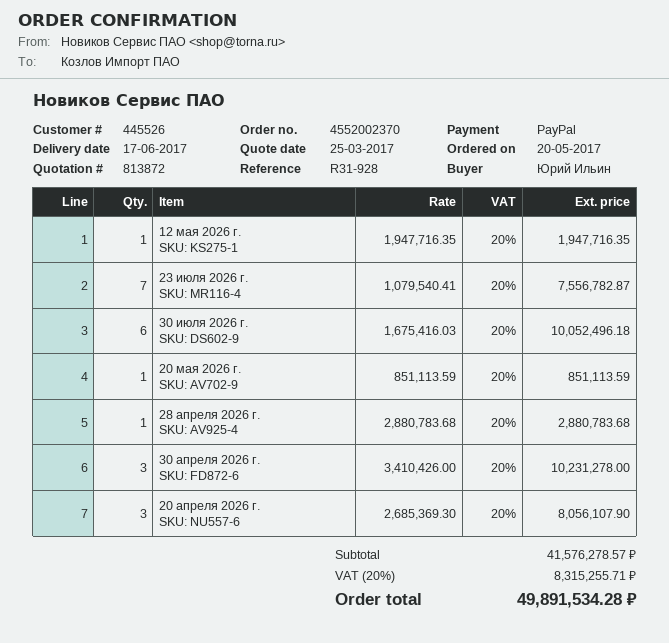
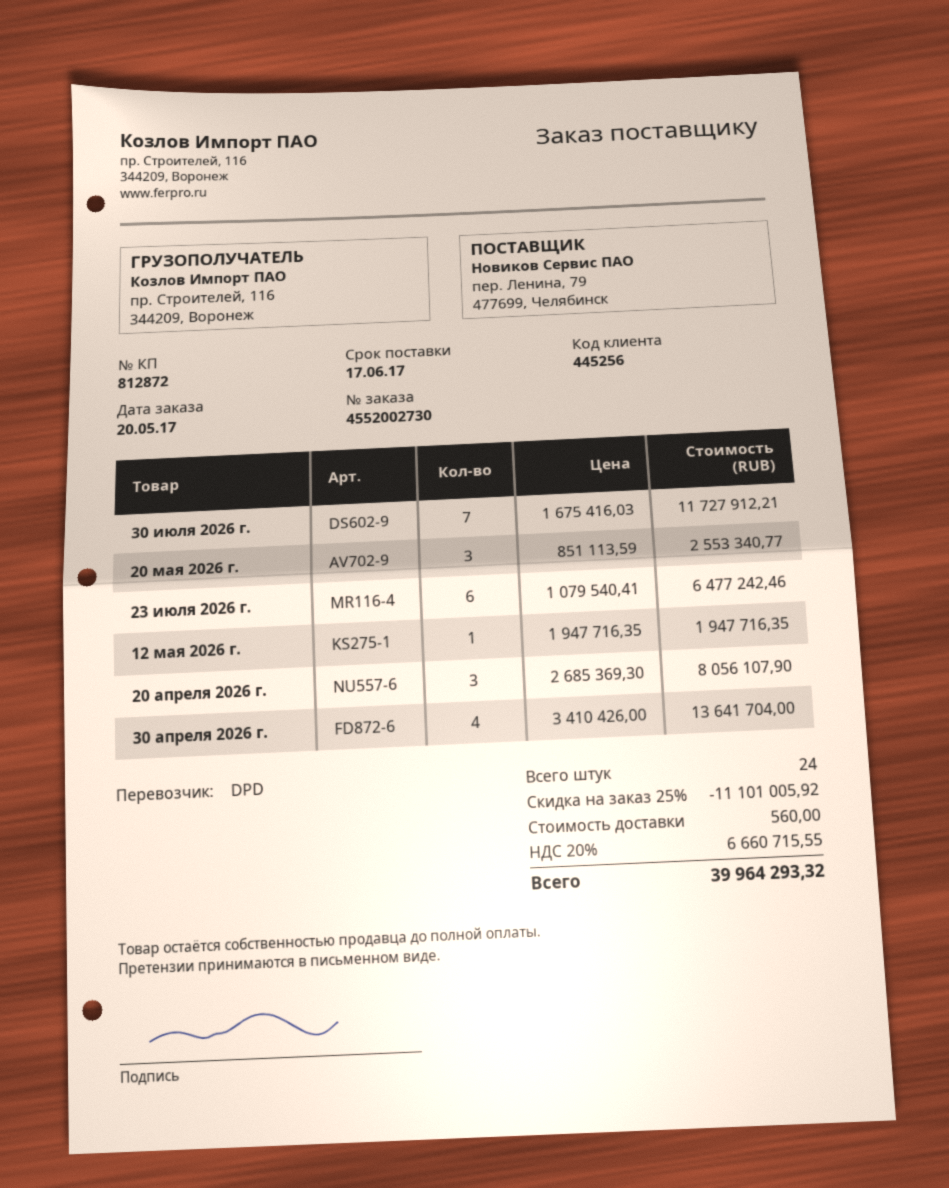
quote number: 813872 -> 812872
order number: 4552002370 -> 4552002730
customer number: 445526 -> 445256
23 июля 2026 г.: 7 x 1079540.41 = 7556782.87 -> 6 x 1079540.41 = 6477242.46
30 июля 2026 г.: 6 x 1675416.03 = 10052496.18 -> 7 x 1675416.03 = 11727912.21
20 мая 2026 г.: 1 x 851113.59 = 851113.59 -> 3 x 851113.59 = 2553340.77
28 апреля 2026 г.: 1 x 2880783.68 = 2880783.68 -> none
30 апреля 2026 г.: 3 x 3410426.00 = 10231278.00 -> 4 x 3410426.00 = 13641704.00
discount: none -> 25% = 11101005.92
shipping: none -> 560.00
tax: 20% = 8315255.71 -> 20% = 6660715.55
total: 49891534.28 -> 39964293.32

